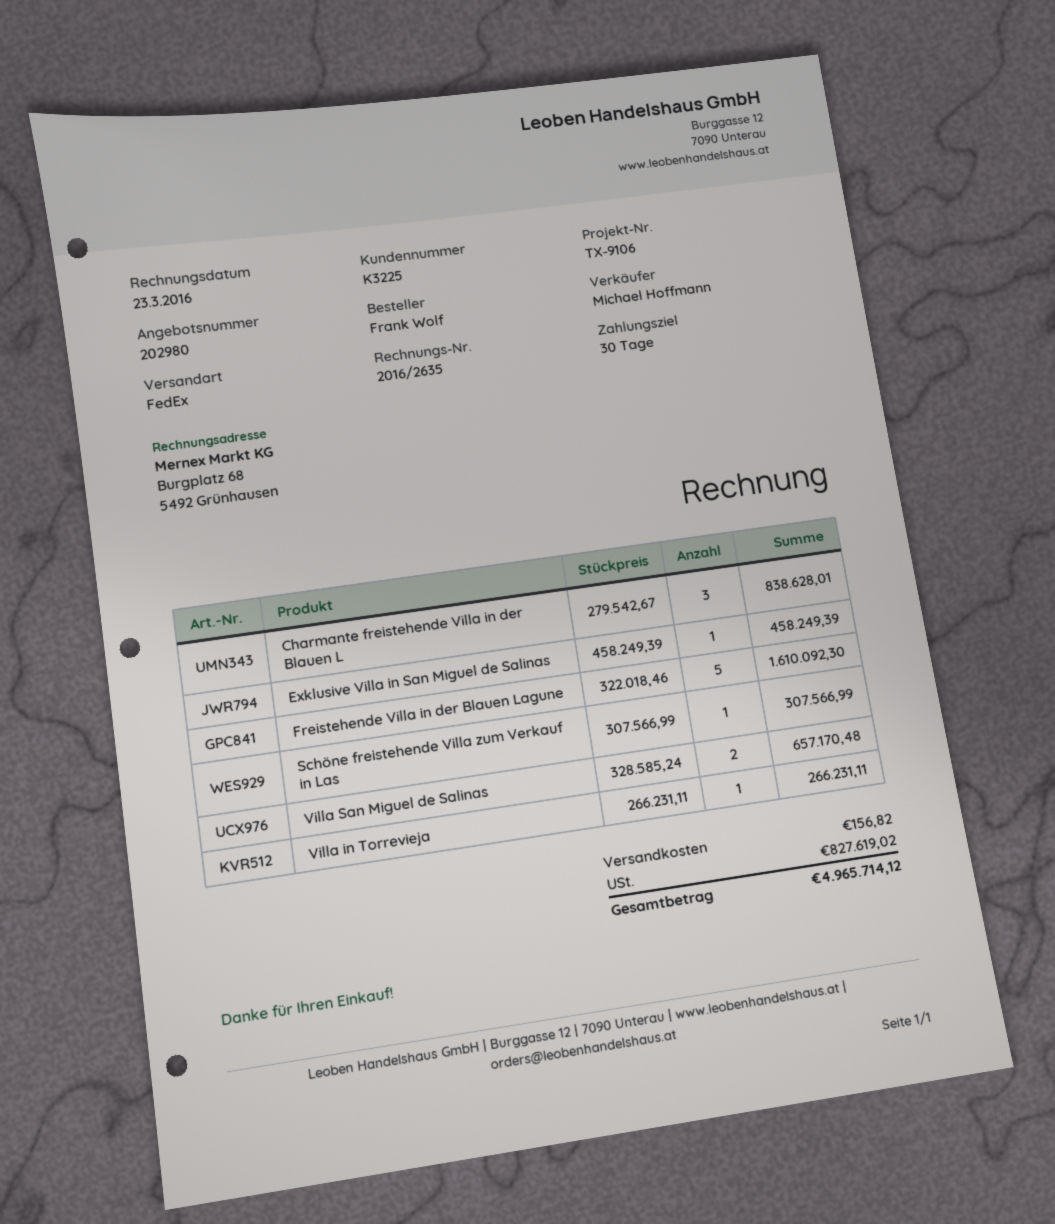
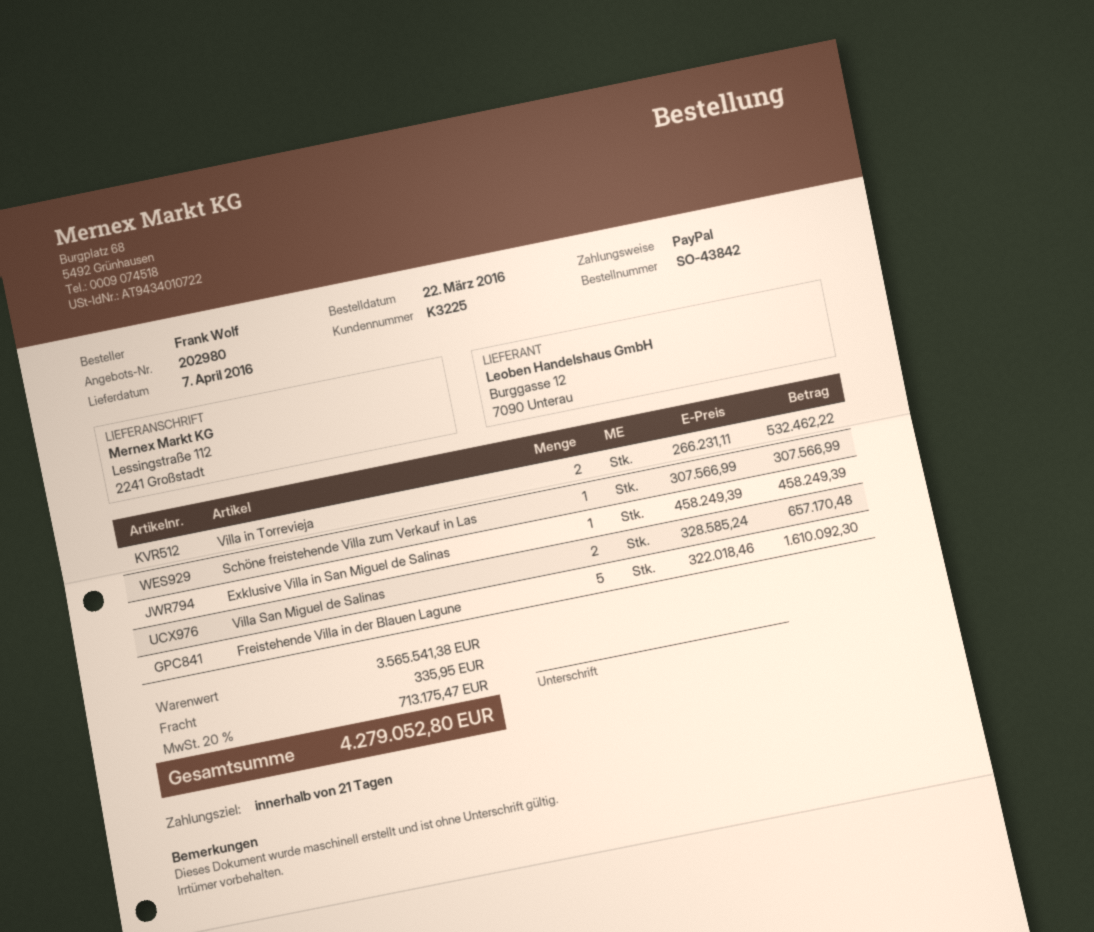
payment terms: 30 days -> 21 days
Charmante freistehende Villa in der Blauen L: 3 x 279542.67 = 838628.01 -> none
Villa in Torrevieja: 1 x 266231.11 = 266231.11 -> 2 x 266231.11 = 532462.22
shipping: 156.82 -> 335.95
tax: 827619.02 -> 713175.47
total: 4965714.12 -> 4279052.80

